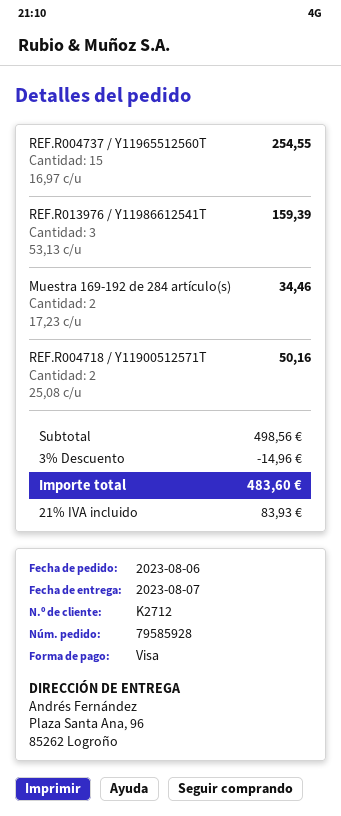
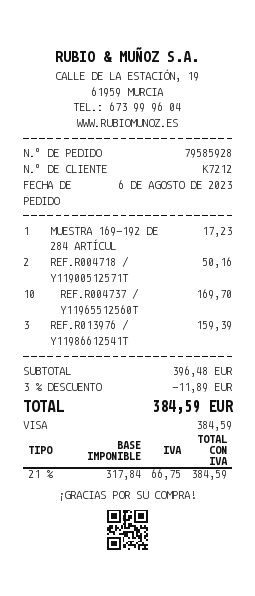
customer number: K2712 -> K7212
REF.R004737 / Y11965512560T: 15 for 254.55 -> 10 for 169.70
Muestra 169-192 de 284 artículo(s): 2 for 34.46 -> 1 for 17.23
subtotal: 498.56 -> 396.48
discount: 3% = 14.96 -> 3% = 11.89
tax: 21% = 83.93 -> 21% = 66.75
total: 483.60 -> 384.59

